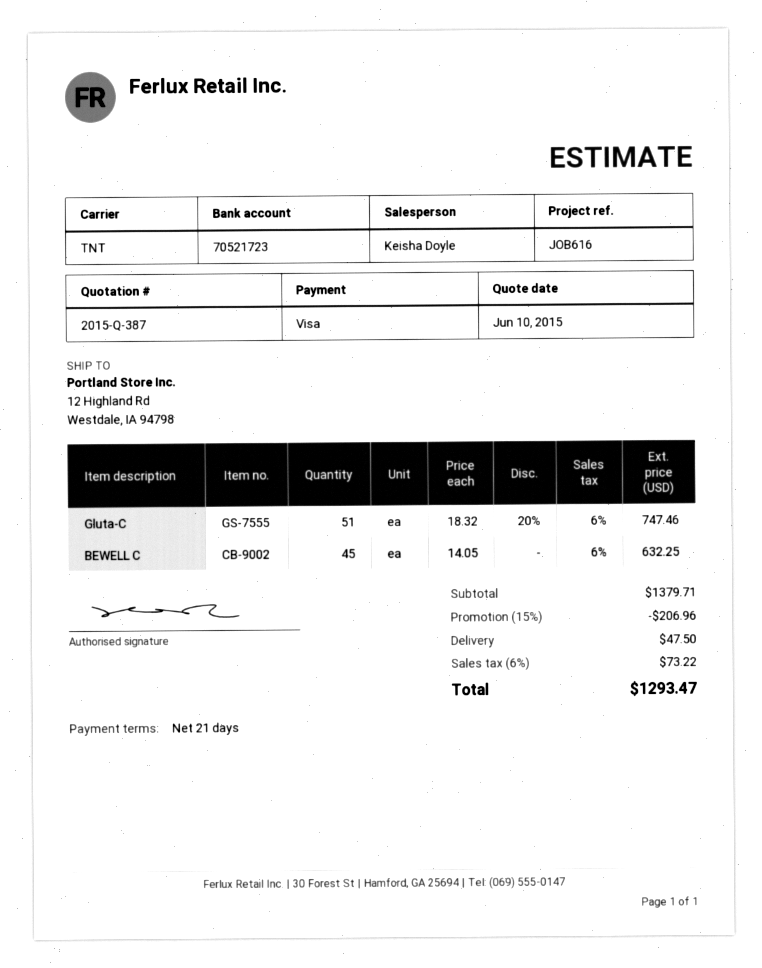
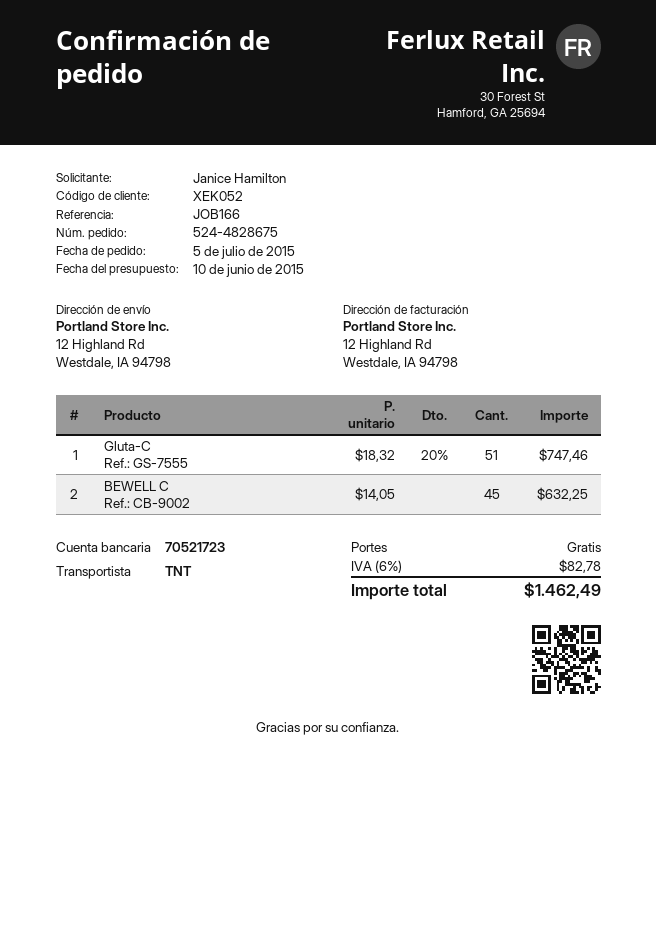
reference: JOB616 -> JOB166
discount: 15% = 206.96 -> none
shipping: 47.50 -> 0.00
tax: 6% = 73.22 -> 6% = 82.78
total: 1293.47 -> 1462.49

